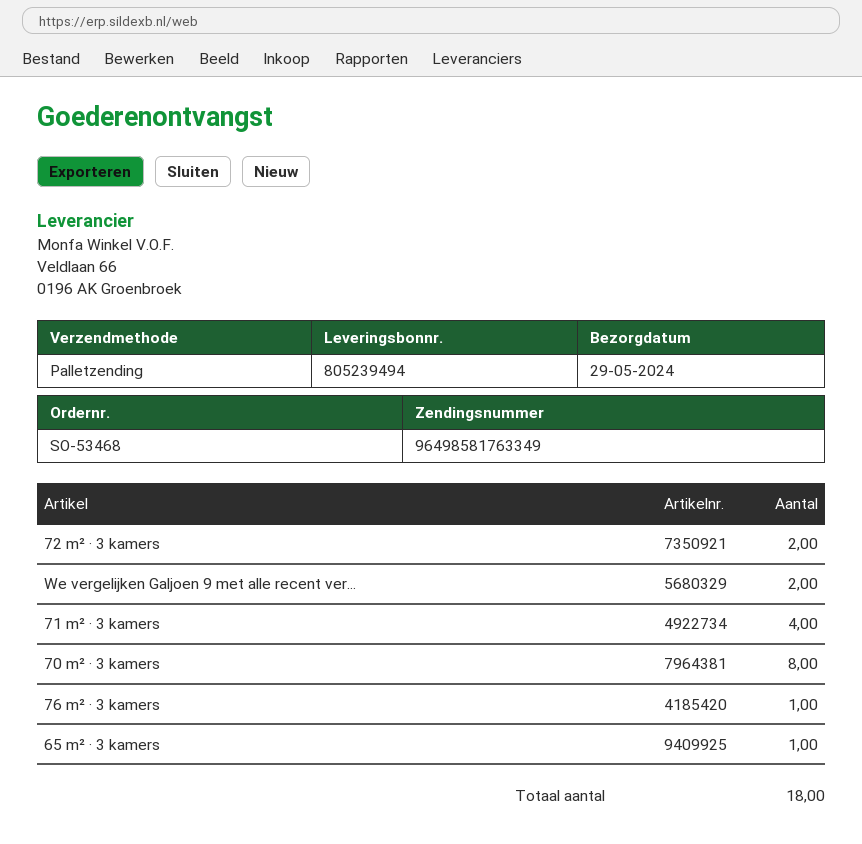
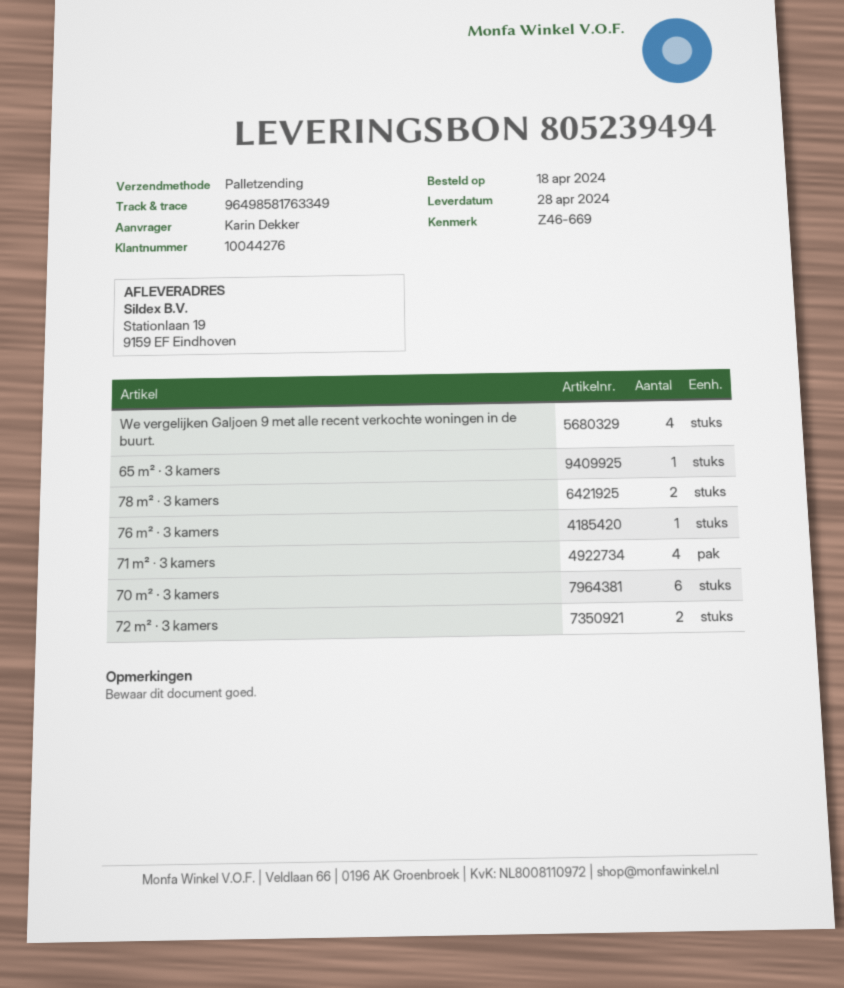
delivery date: 2024-05-29 -> 2024-04-28
We vergelijken Galjoen 9 met alle recent ver...: 2 -> 4
70 m² · 3 kamers: 8 -> 6
78 m² · 3 kamers: none -> 2

